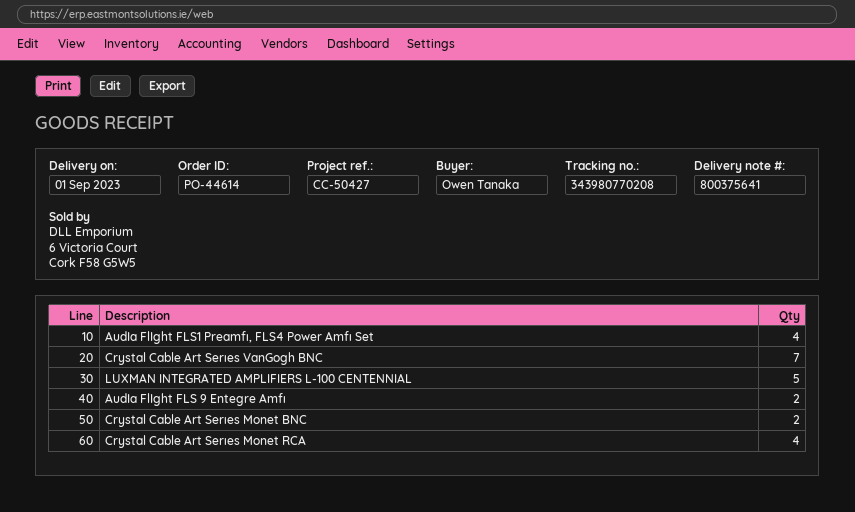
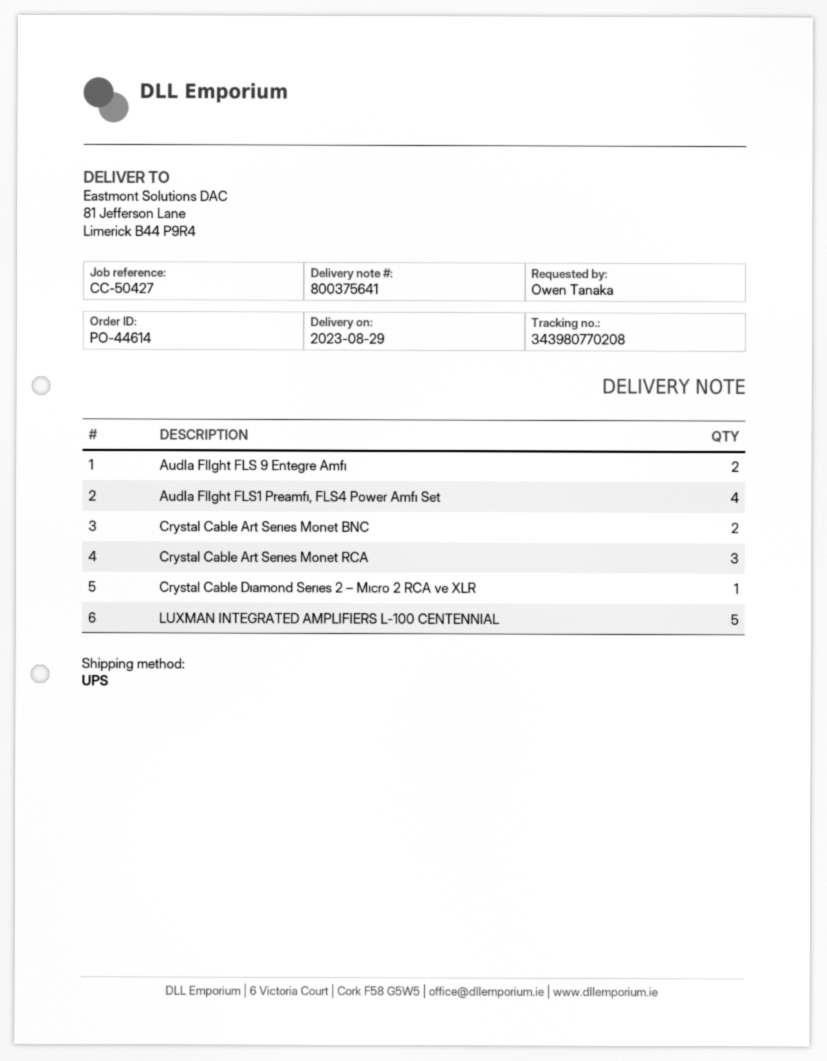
delivery date: 2023-09-01 -> 2023-08-29
Crystal Cable Art Serıes VanGogh BNC: 7 -> none
Crystal Cable Art Serıes Monet RCA: 4 -> 3
Crystal Cable Dıamond Serıes 2 – Mıcro 2 RCA ve XLR: none -> 1

